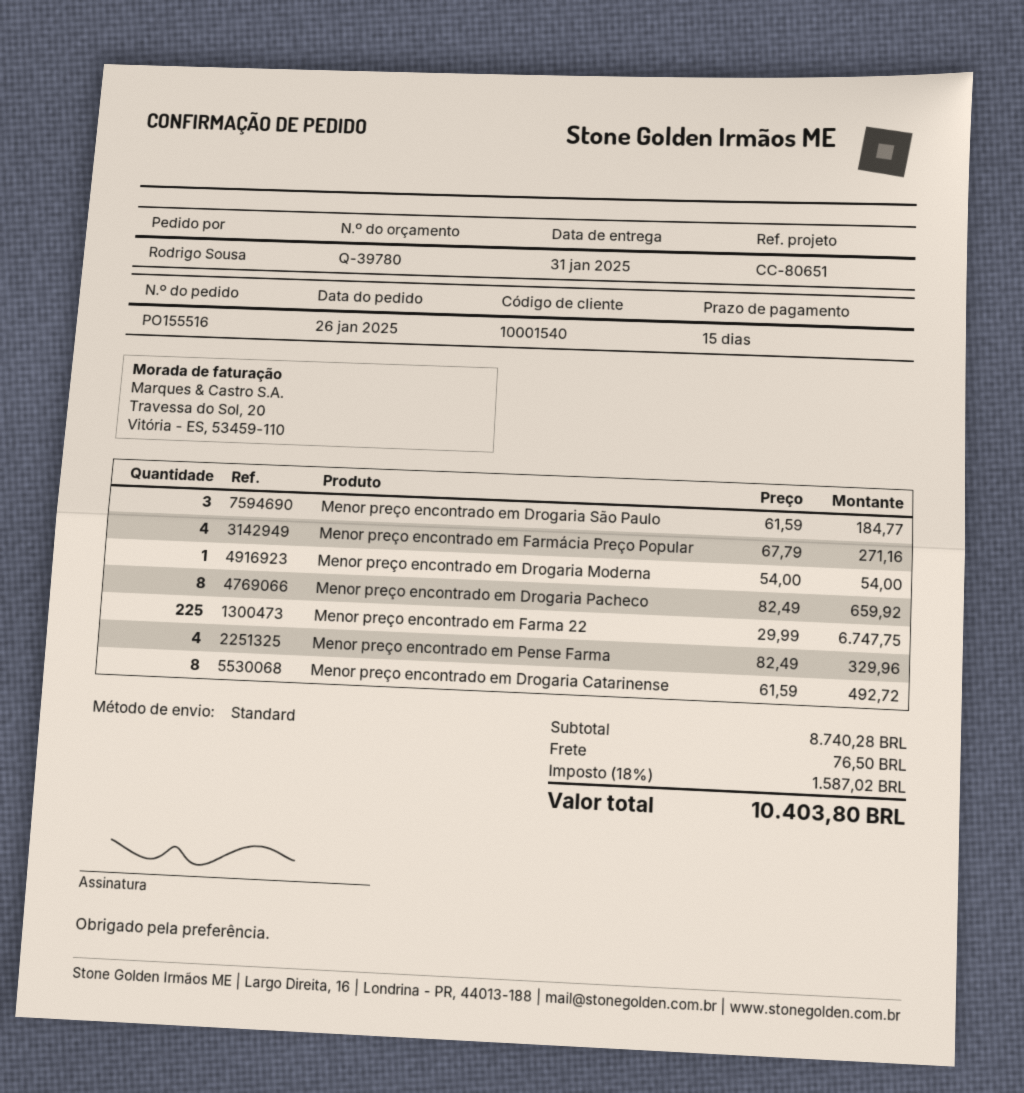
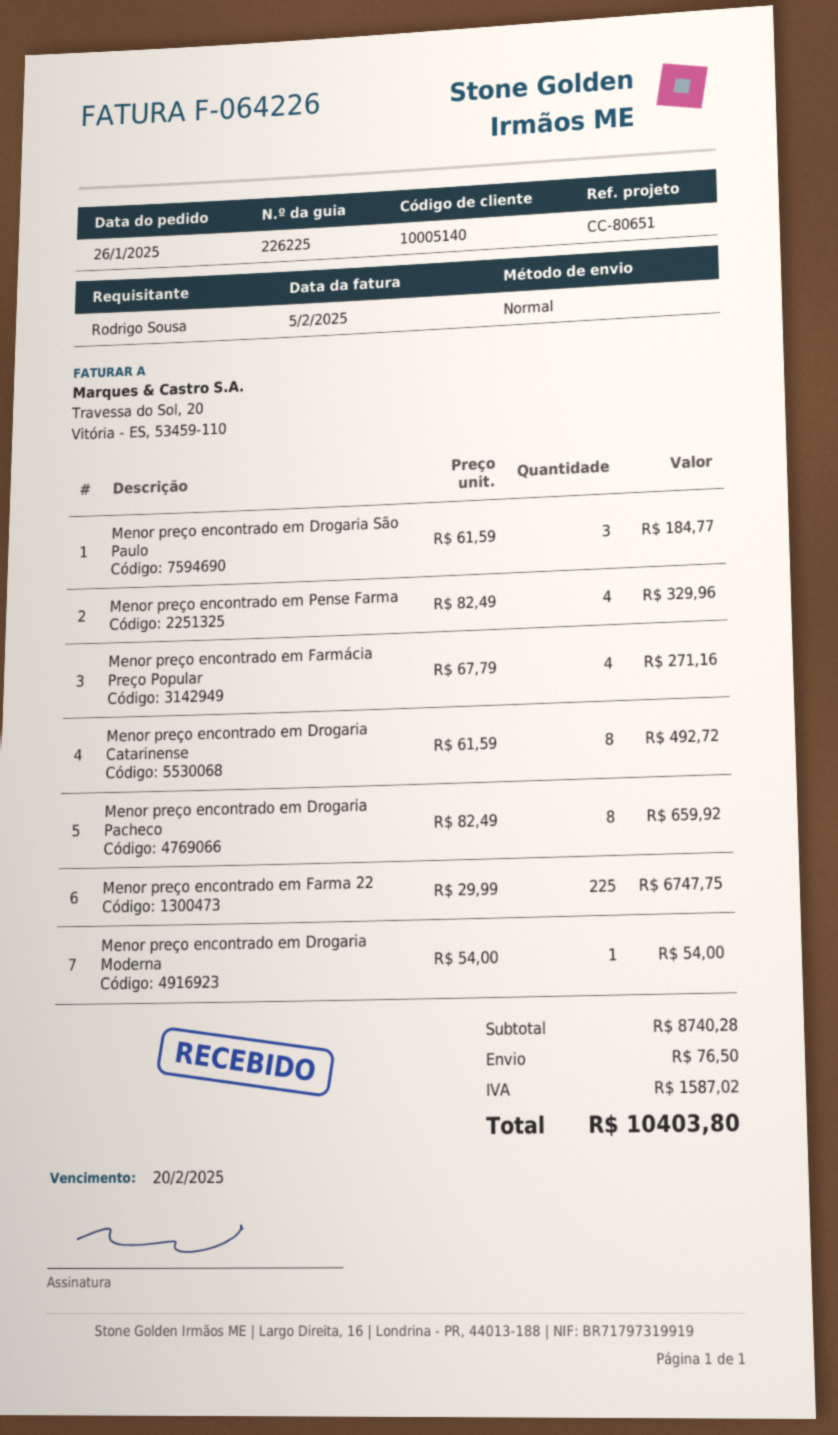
customer number: 10001540 -> 10005140

